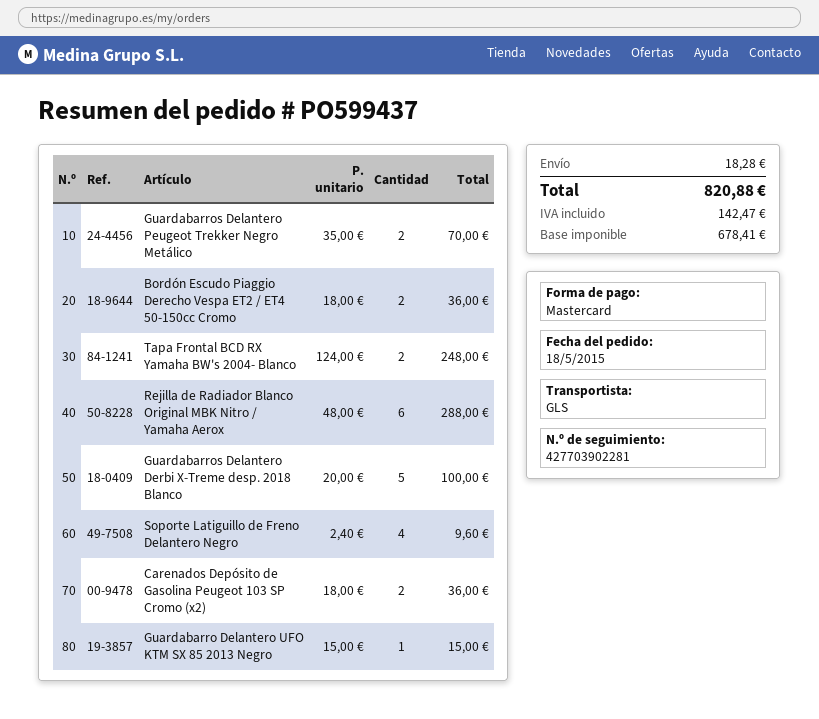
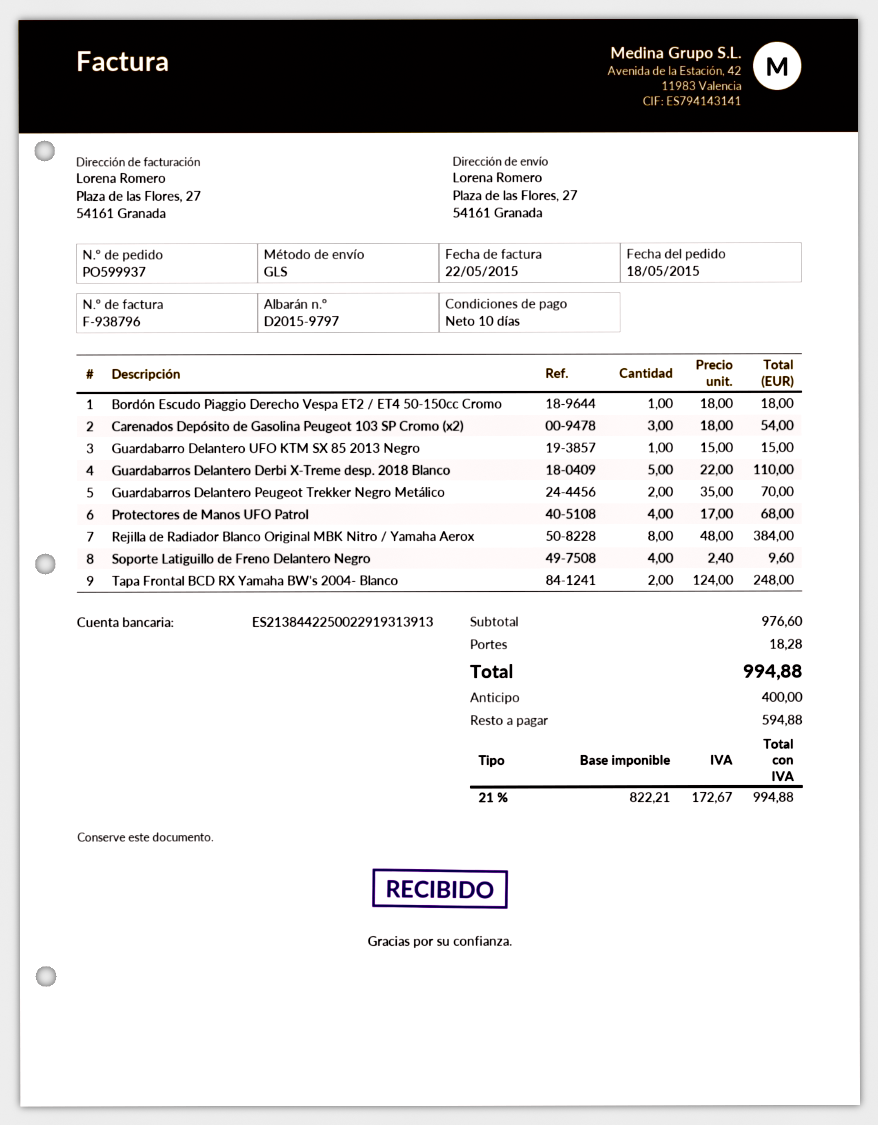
order number: PO599437 -> PO599937
Bordón Escudo Piaggio Derecho Vespa ET2 / ET4 50-150cc Cromo: 2 x 18.00 = 36.00 -> 1 x 18.00 = 18.00
Rejilla de Radiador Blanco Original MBK Nitro / Yamaha Aerox: 6 x 48.00 = 288.00 -> 8 x 48.00 = 384.00
Guardabarros Delantero Derbi X-Treme desp. 2018 Blanco: 5 x 20.00 = 100.00 -> 5 x 22.00 = 110.00
Carenados Depósito de Gasolina Peugeot 103 SP Cromo (x2): 2 x 18.00 = 36.00 -> 3 x 18.00 = 54.00
Protectores de Manos UFO Patrol: none -> 4 x 17.00 = 68.00
net: 678.41 -> 822.21
tax: 142.47 -> 172.67
total: 820.88 -> 994.88

